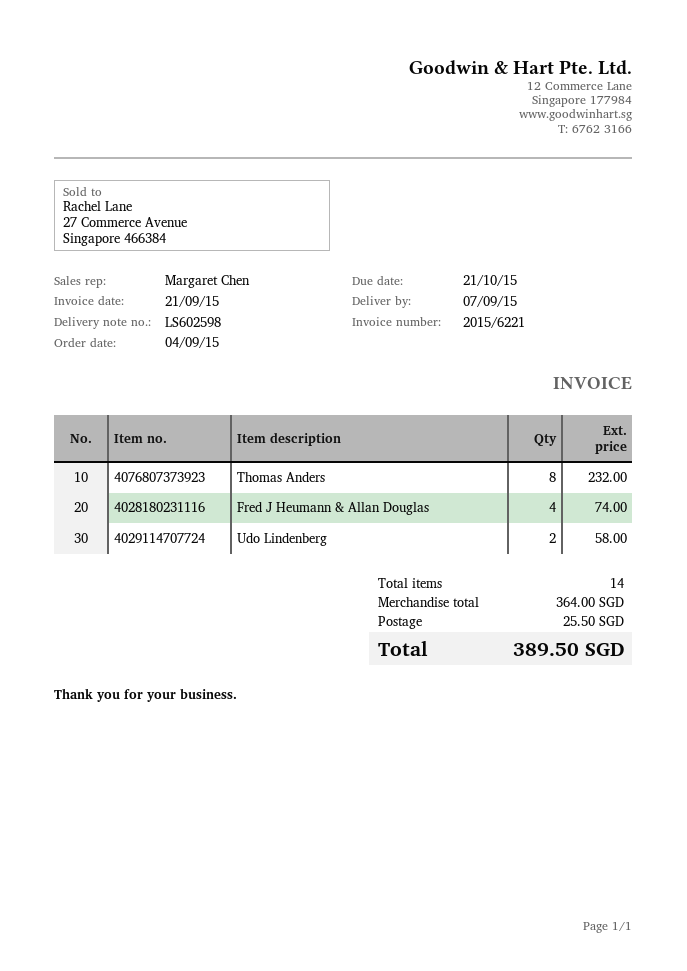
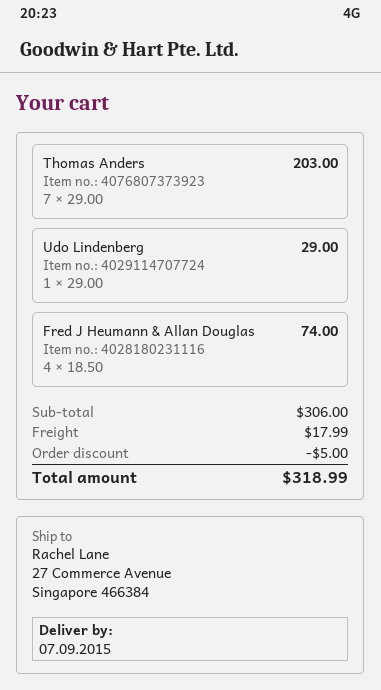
Thomas Anders: 8 for 232.00 -> 7 for 203.00
Udo Lindenberg: 2 for 58.00 -> 1 for 29.00
subtotal: 364.00 -> 306.00
discount: none -> 5.00
shipping: 25.50 -> 17.99
total: 389.50 -> 318.99

